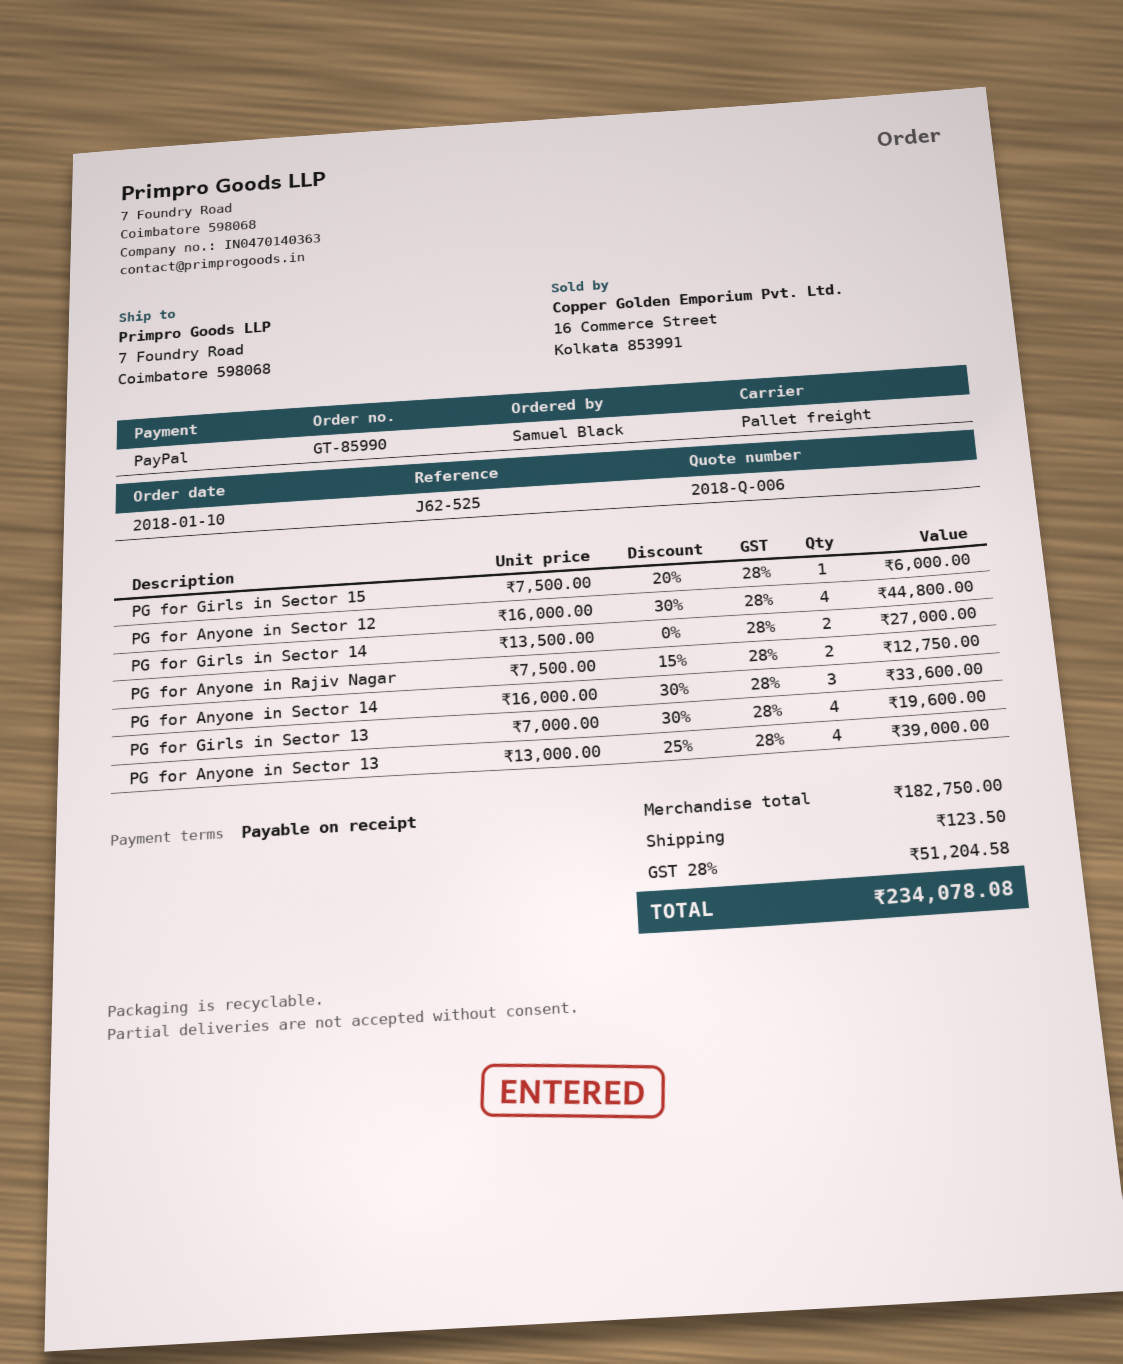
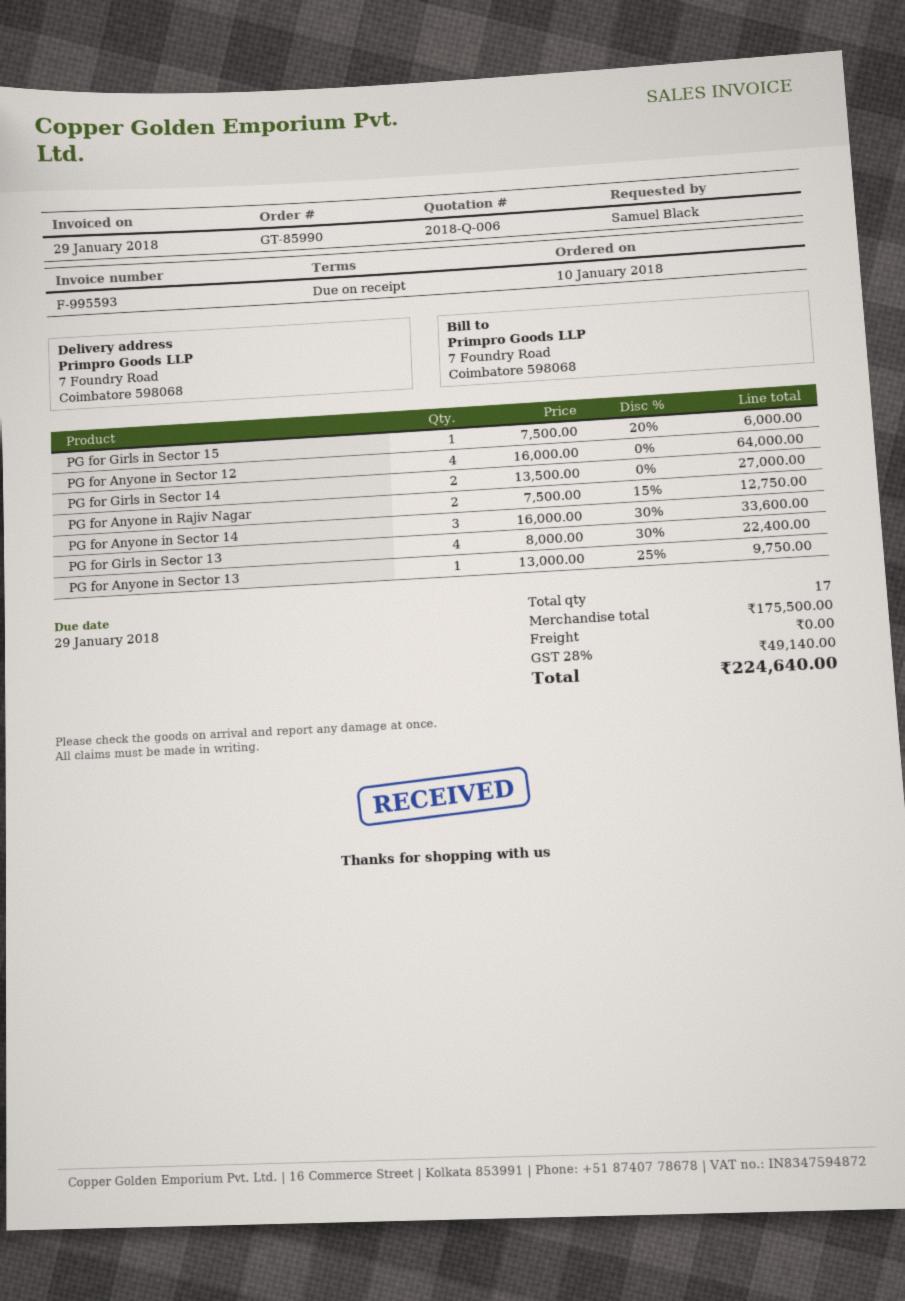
PG for Anyone in Sector 12: 4 x 16000.00 - 30% = 44800.00 -> 4 x 16000.00 = 64000.00
PG for Girls in Sector 13: 4 x 7000.00 - 30% = 19600.00 -> 4 x 8000.00 - 30% = 22400.00
PG for Anyone in Sector 13: 4 x 13000.00 - 25% = 39000.00 -> 1 x 13000.00 - 25% = 9750.00
subtotal: 182750.00 -> 175500.00
shipping: 123.50 -> 0.00
tax: 28% = 51204.58 -> 28% = 49140.00
total: 234078.08 -> 224640.00

